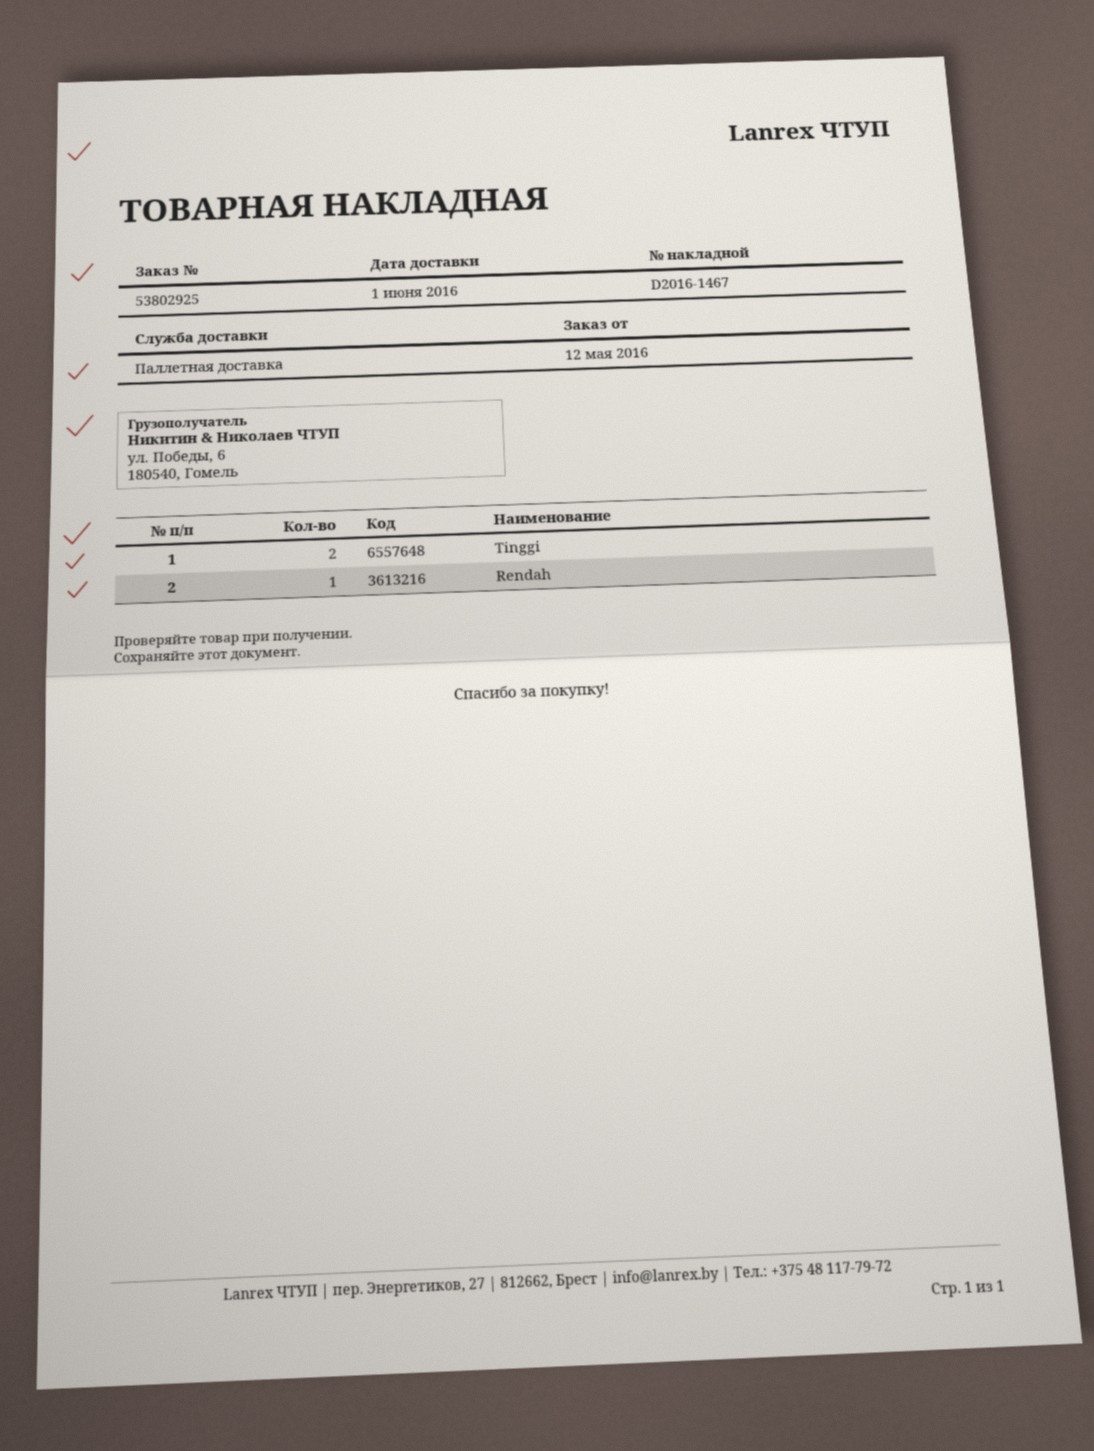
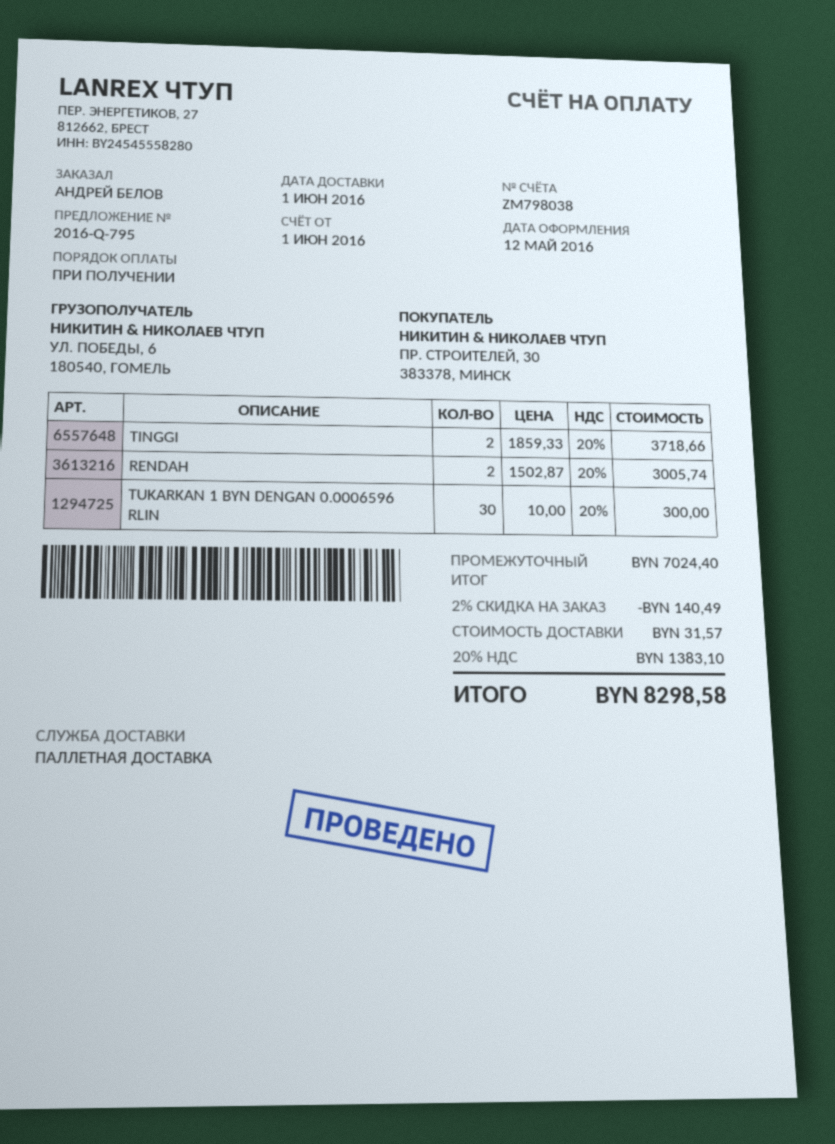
Rendah: 1 -> 2
TUKARKAN 1 BYN DENGAN 0.0006596 RLIN: none -> 30

